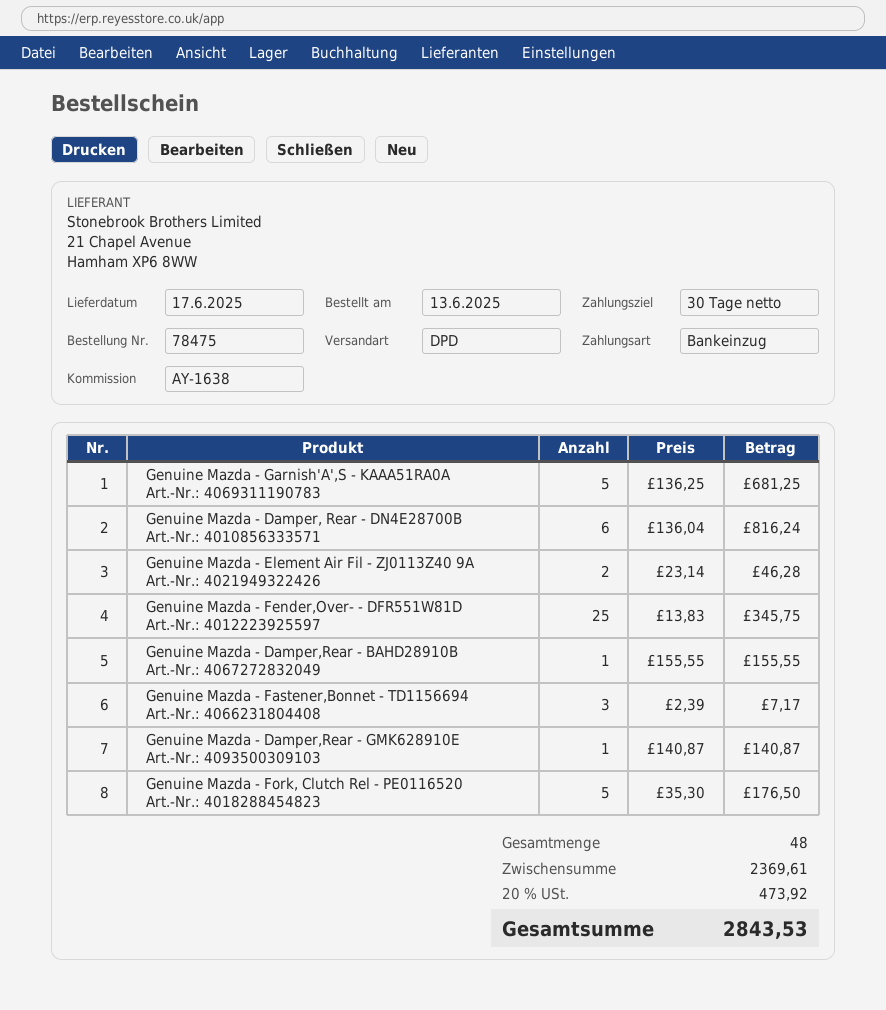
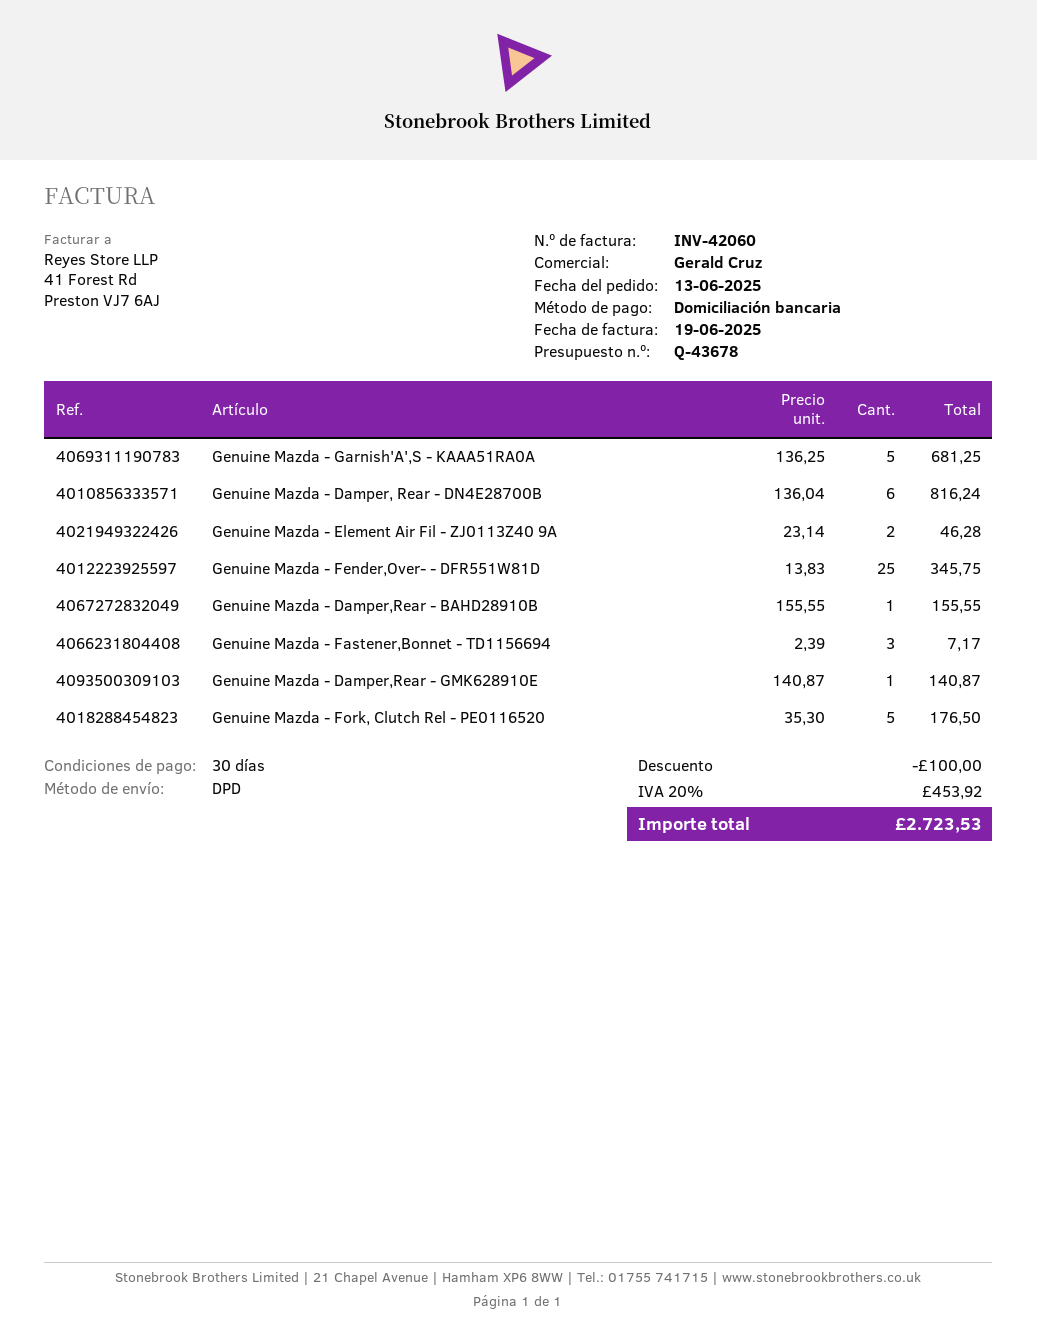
discount: none -> 100.00
tax: 20% = 473.92 -> 20% = 453.92
total: 2843.53 -> 2723.53

